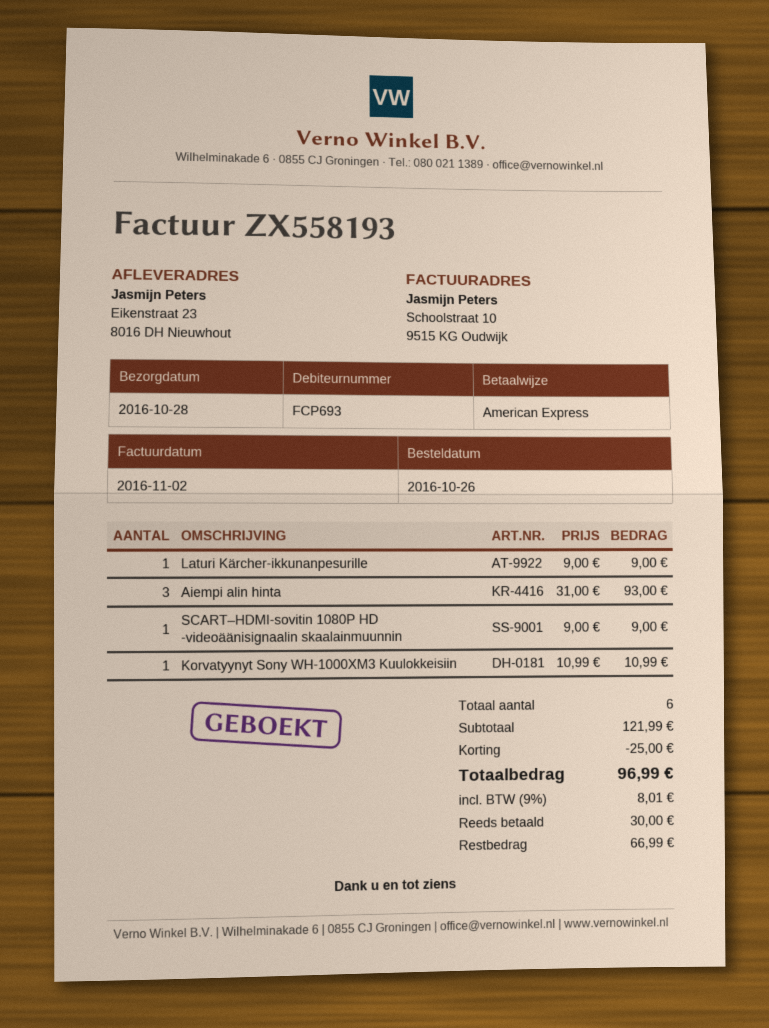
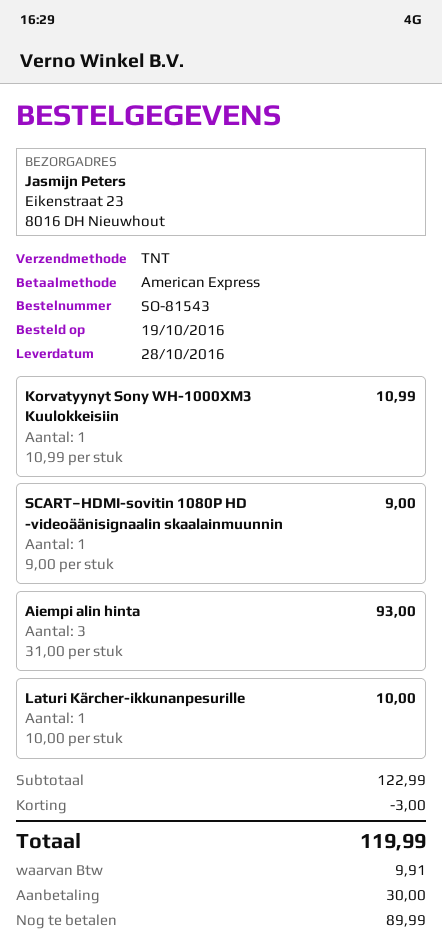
order date: 2016-10-26 -> 2016-10-19
Laturi Kärcher-ikkunanpesurille: 1 x 9.00 = 9.00 -> 1 x 10.00 = 10.00
subtotal: 121.99 -> 122.99
discount: 25.00 -> 3.00
tax: 8.01 -> 9.91
total: 96.99 -> 119.99
balance: 66.99 -> 89.99

